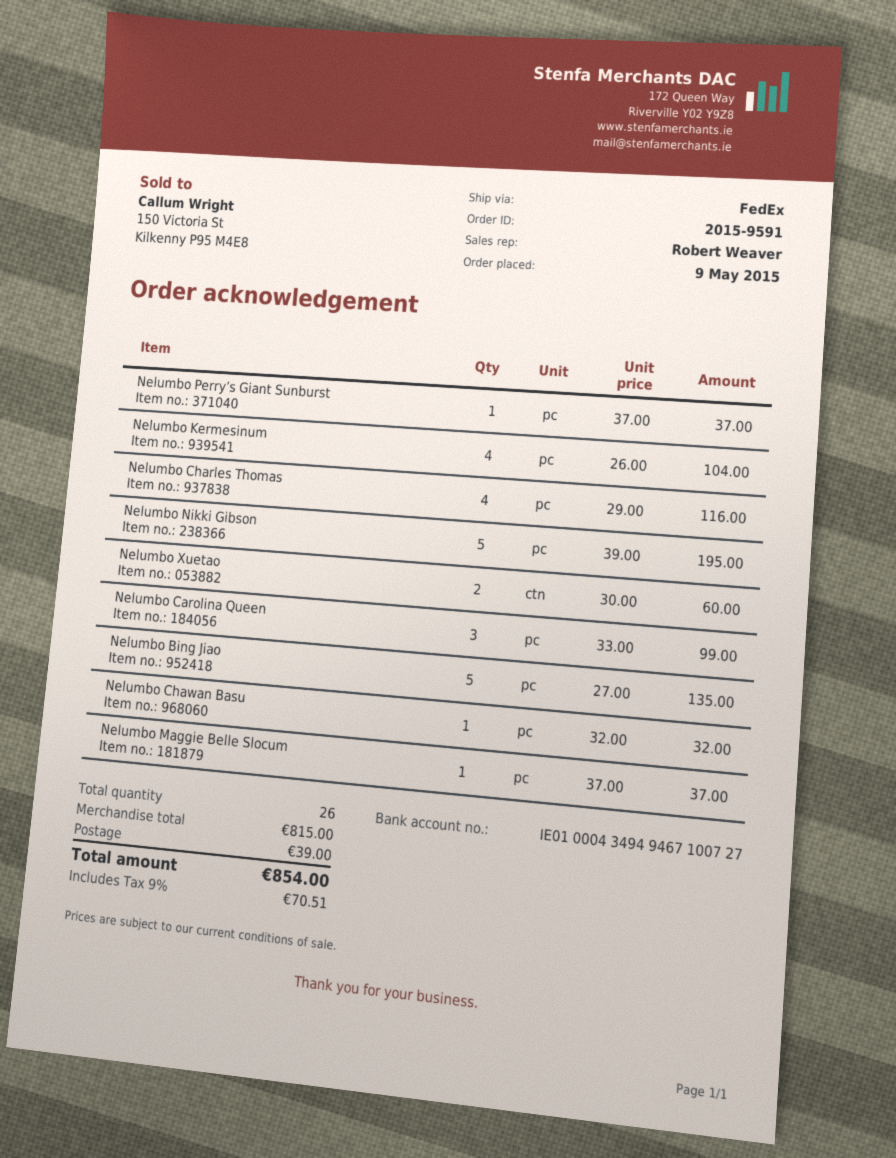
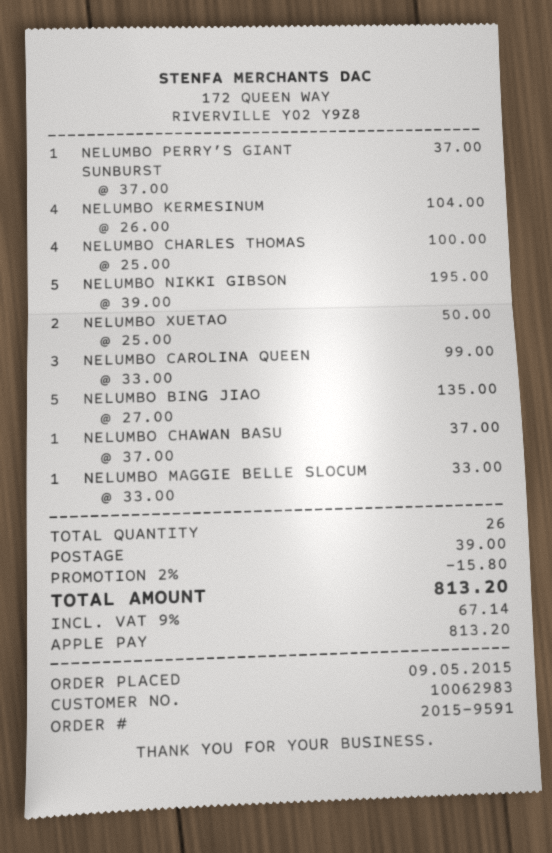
Nelumbo Charles Thomas: 4 x 29.00 = 116.00 -> 4 x 25.00 = 100.00
Nelumbo Xuetao: 2 x 30.00 = 60.00 -> 2 x 25.00 = 50.00
Nelumbo Chawan Basu: 1 x 32.00 = 32.00 -> 1 x 37.00 = 37.00
Nelumbo Maggie Belle Slocum: 1 x 37.00 = 37.00 -> 1 x 33.00 = 33.00
discount: none -> 2% = 15.80
tax: 9% = 70.51 -> 9% = 67.14
total: 854.00 -> 813.20

